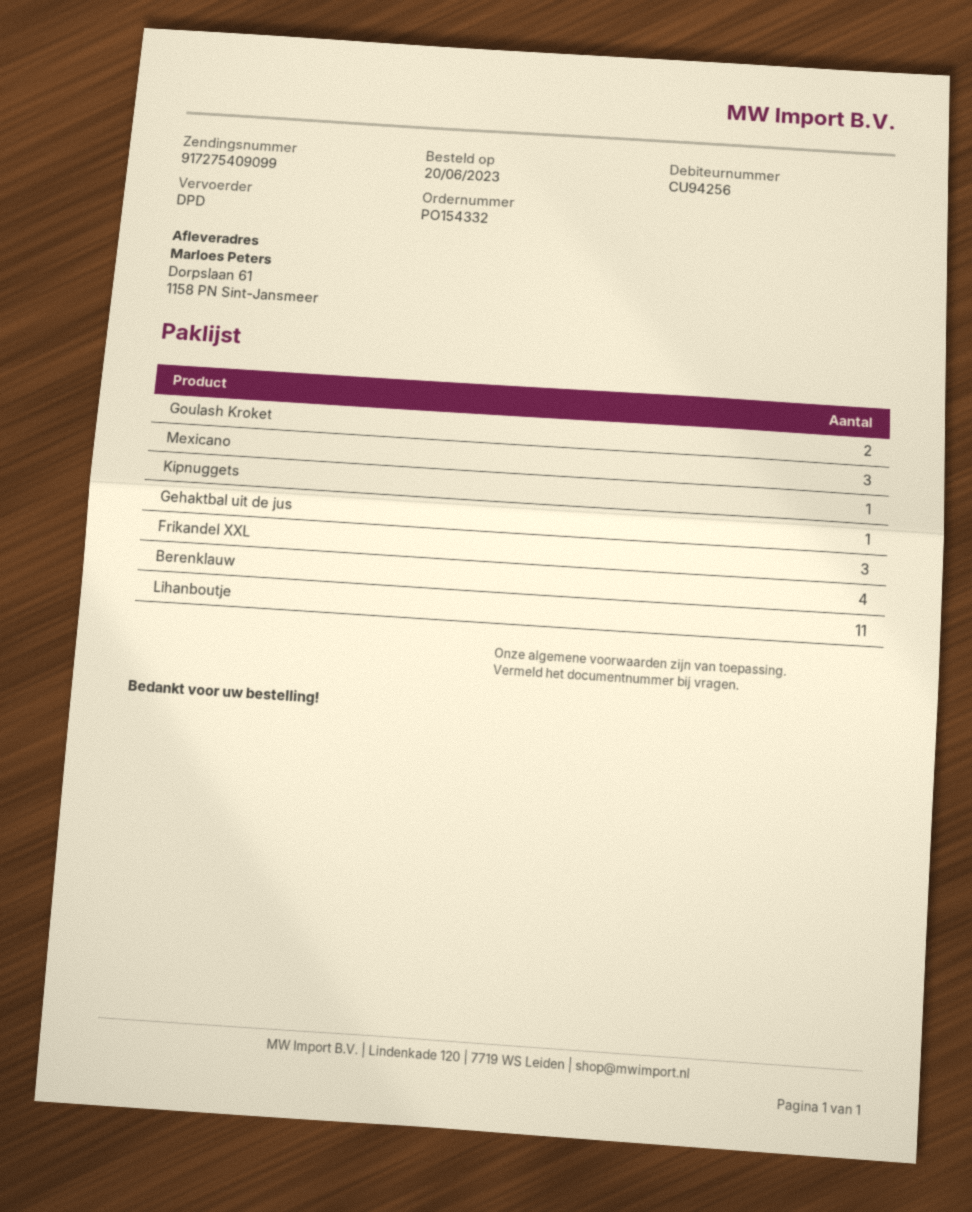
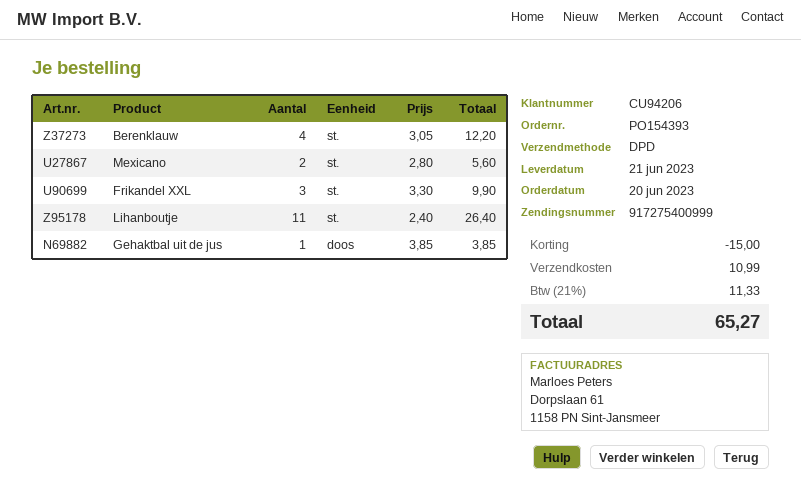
order number: PO154332 -> PO154393
customer number: CU94256 -> CU94206
tracking number: 917275409099 -> 917275400999
Goulash Kroket: 2 -> none
Mexicano: 3 -> 2
Kipnuggets: 1 -> none

